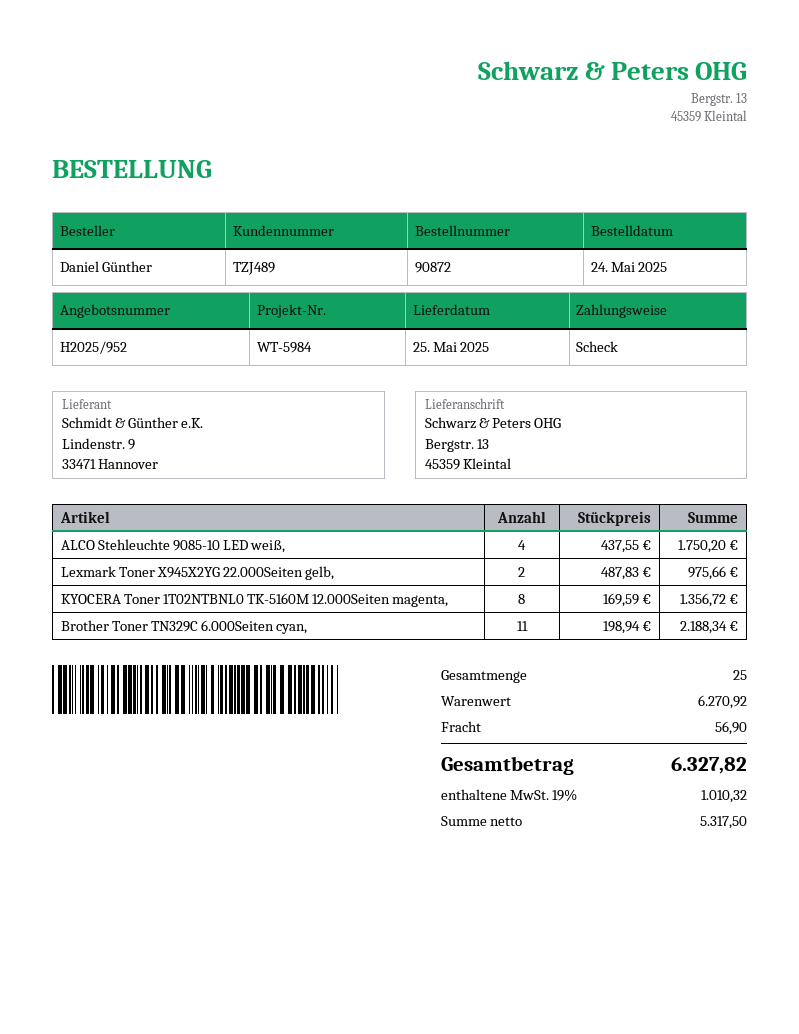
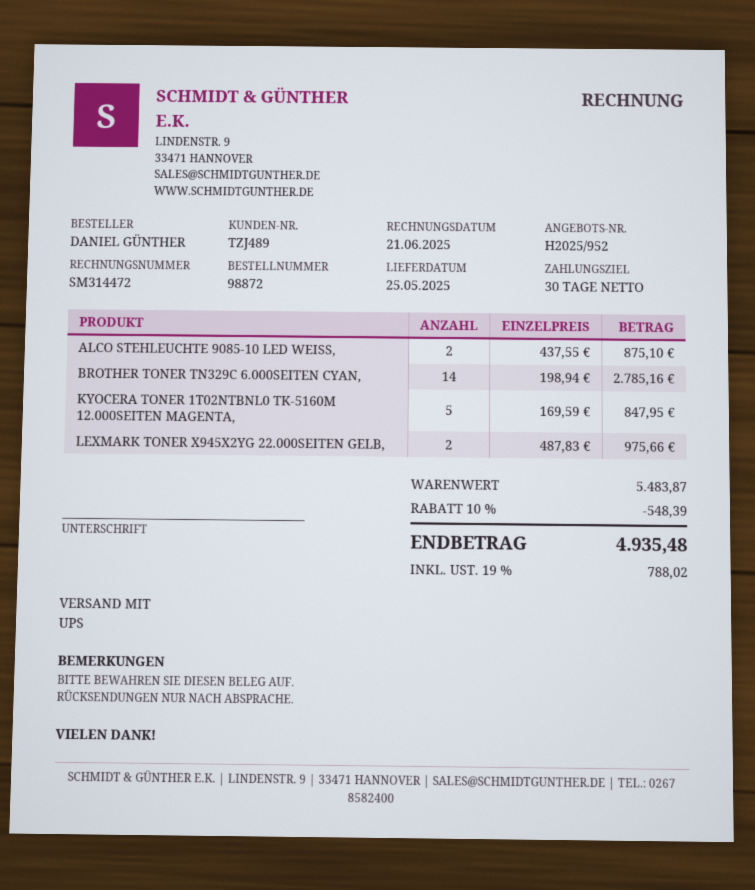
order number: 90872 -> 98872
ALCO Stehleuchte 9085-10 LED weiß,: 4 x 437.55 = 1750.20 -> 2 x 437.55 = 875.10
KYOCERA Toner 1T02NTBNL0 TK-5160M 12.000Seiten magenta,: 8 x 169.59 = 1356.72 -> 5 x 169.59 = 847.95
Brother Toner TN329C 6.000Seiten cyan,: 11 x 198.94 = 2188.34 -> 14 x 198.94 = 2785.16
subtotal: 6270.92 -> 5483.87
discount: none -> 10% = 548.39
shipping: 56.90 -> none
tax: 19% = 1010.32 -> 19% = 788.02
total: 6327.82 -> 4935.48

